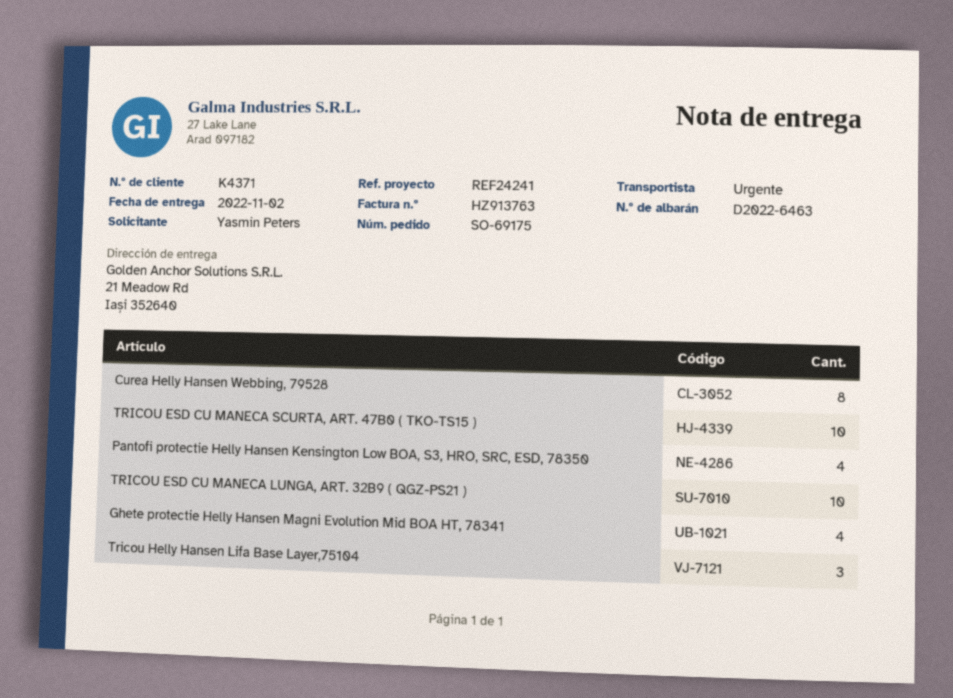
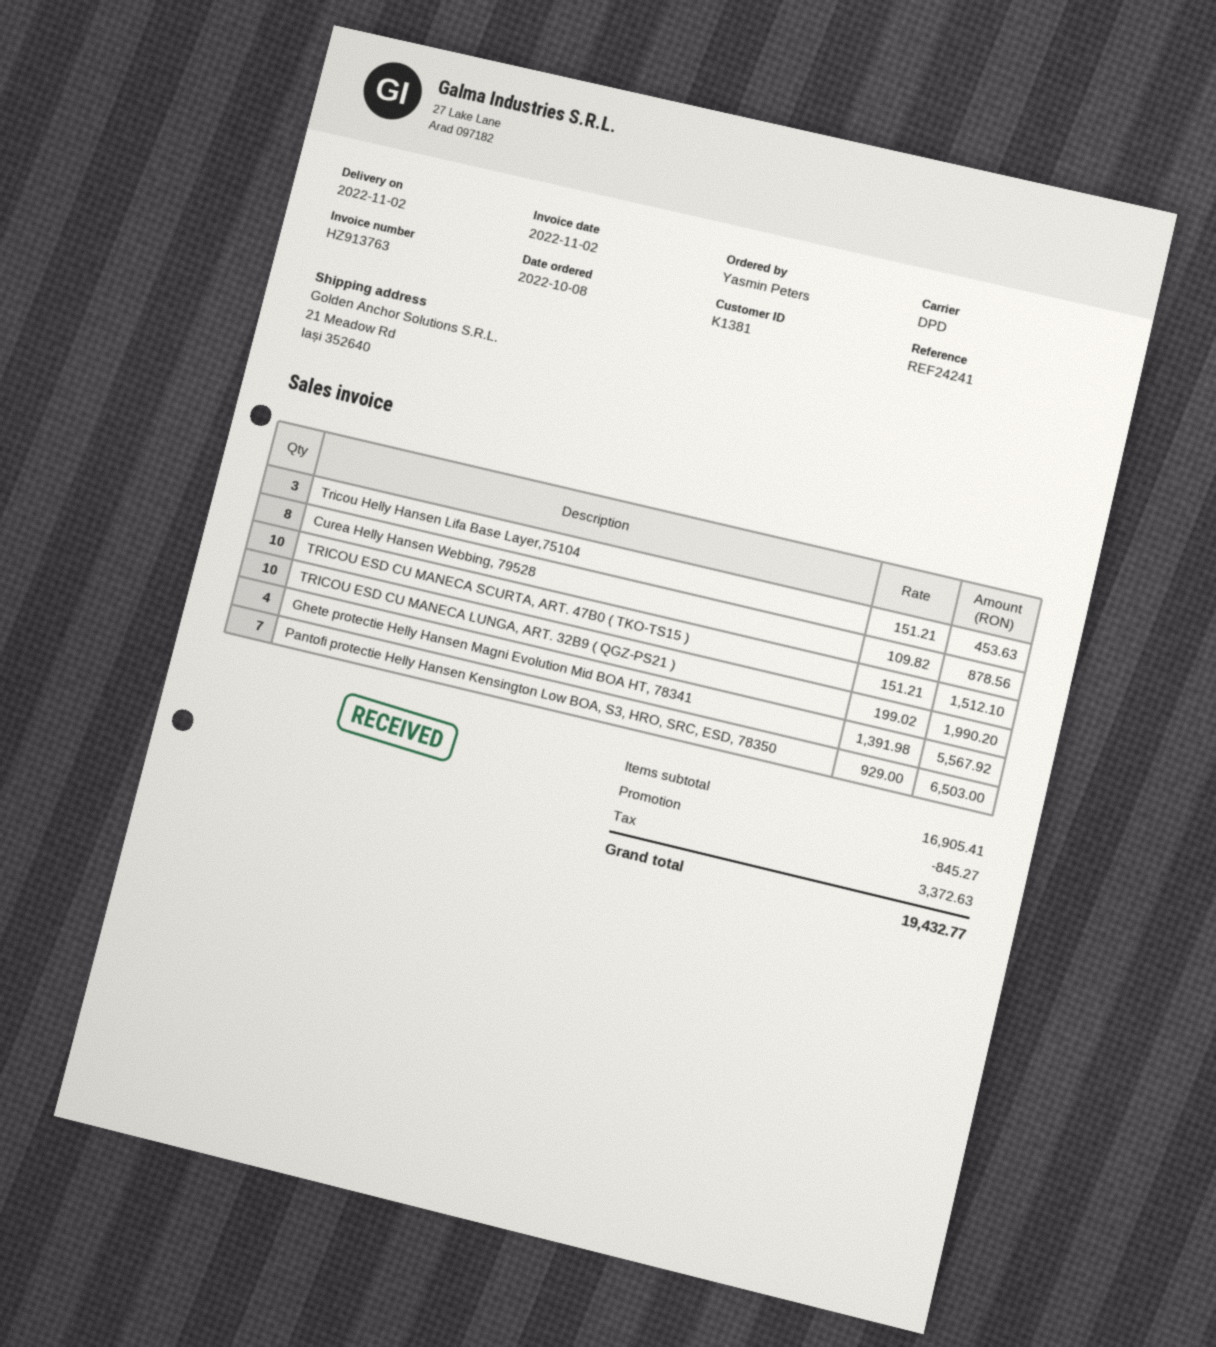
customer number: K4371 -> K1381
shipping method: express -> DPD
Pantofi protectie Helly Hansen Kensington Low BOA, S3, HRO, SRC, ESD, 78350: 4 -> 7

